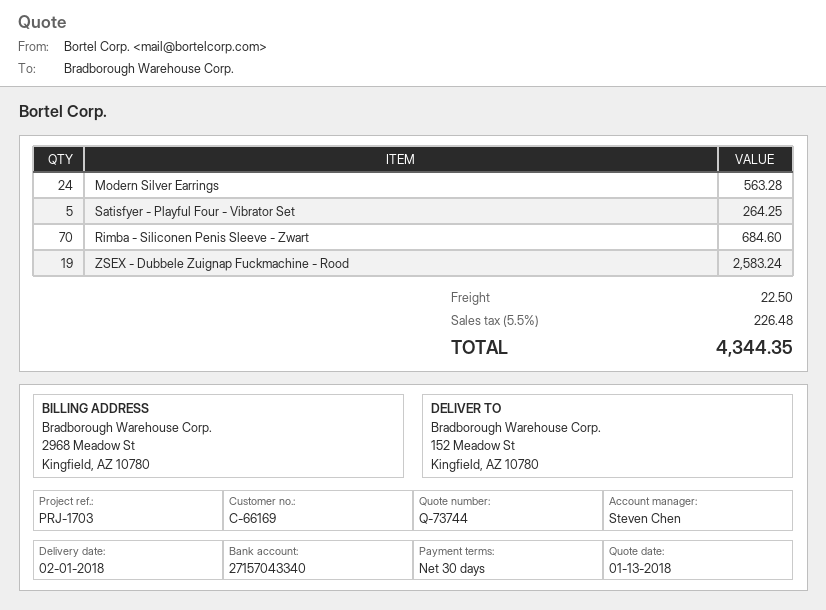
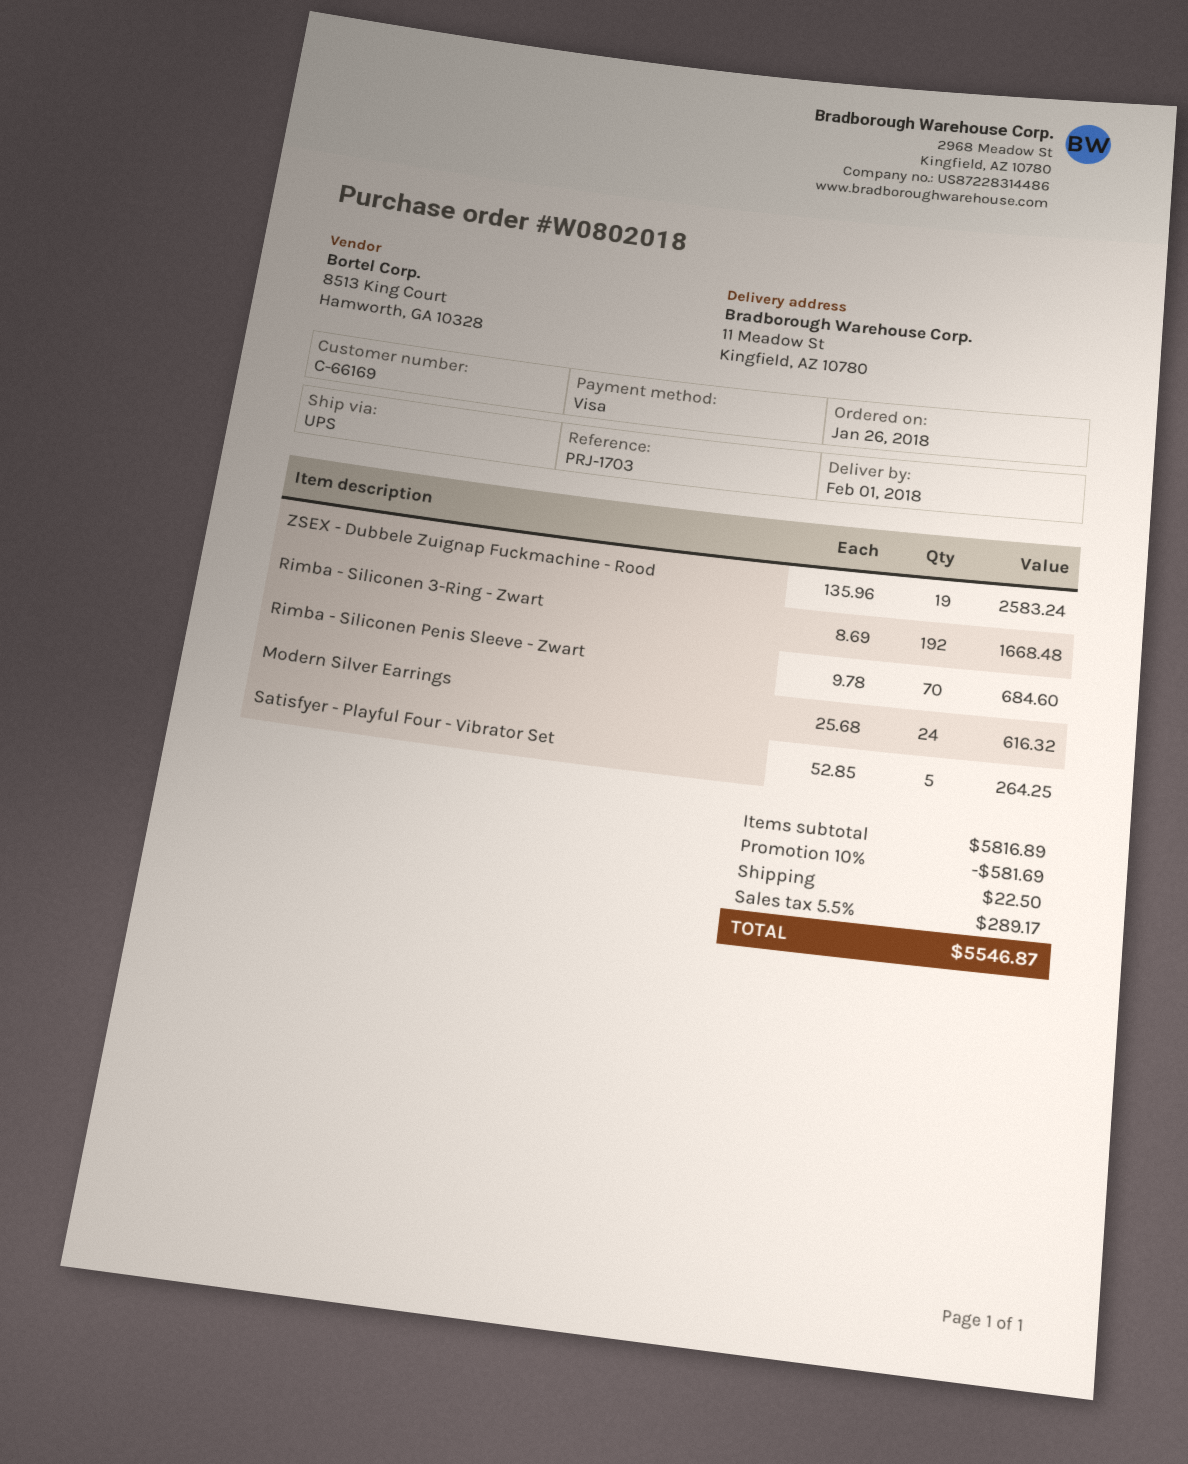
ship to: 152 Meadow St, Kingfield, AZ 10780 -> 11 Meadow St, Kingfield, AZ 10780
Modern Silver Earrings: 24 for 563.28 -> 24 for 616.32
Rimba - Siliconen 3-Ring - Zwart: none -> 192 for 1668.48
discount: none -> 10% = 581.69
tax: 5.5% = 226.48 -> 5.5% = 289.17
total: 4344.35 -> 5546.87

